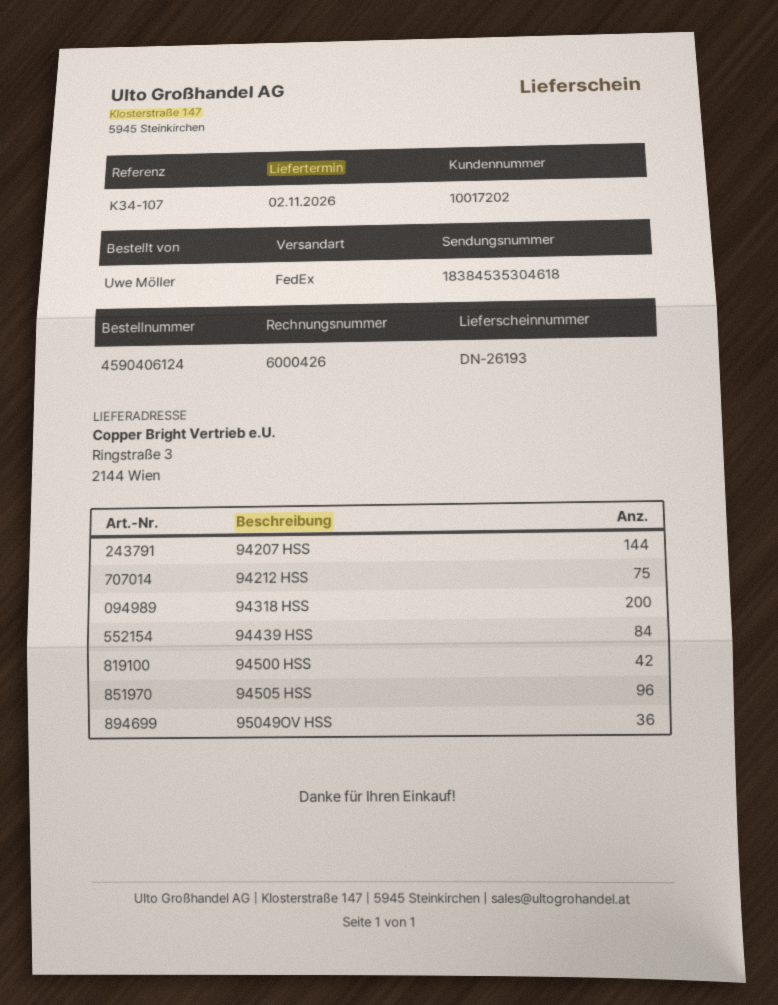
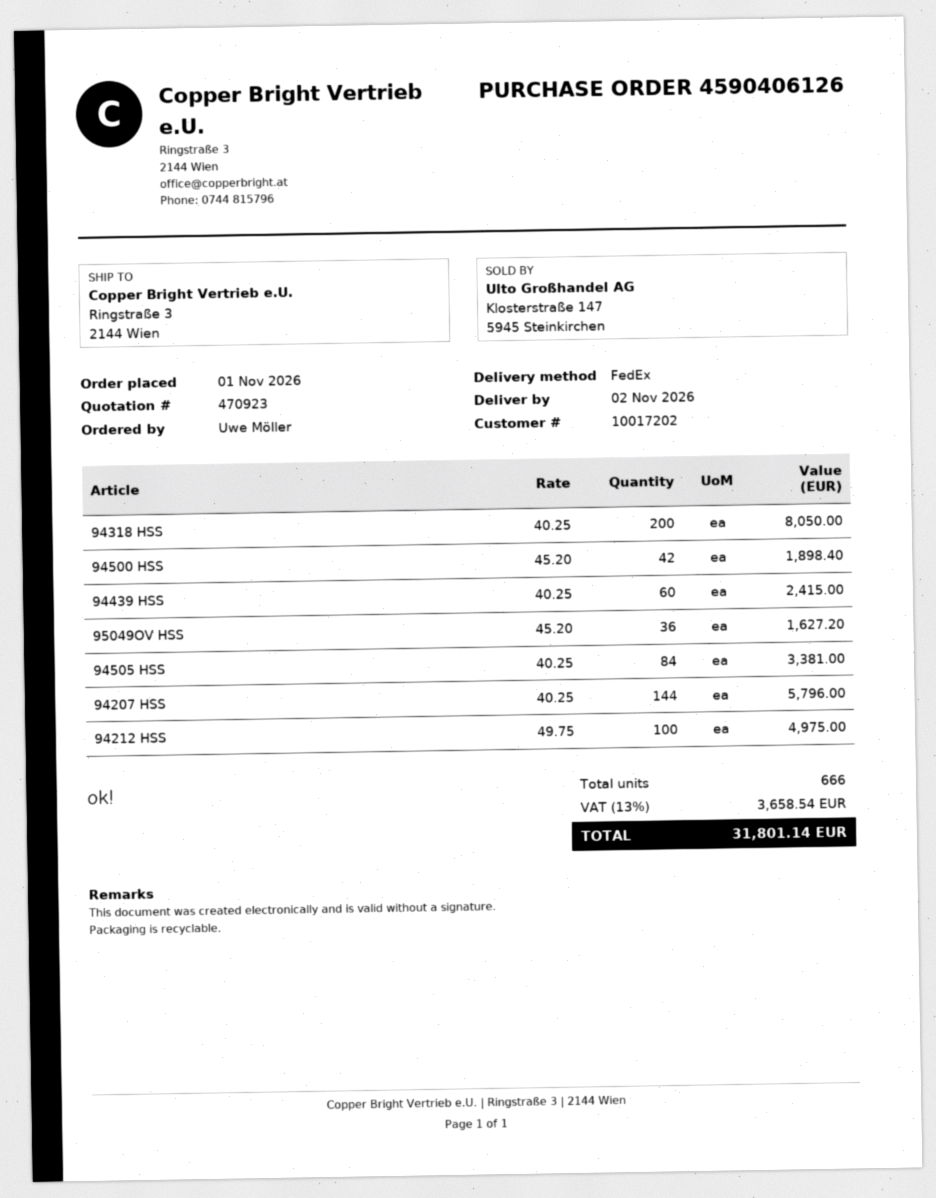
order number: 4590406124 -> 4590406126
94212 HSS: 75 -> 100
94439 HSS: 84 -> 60
94505 HSS: 96 -> 84

